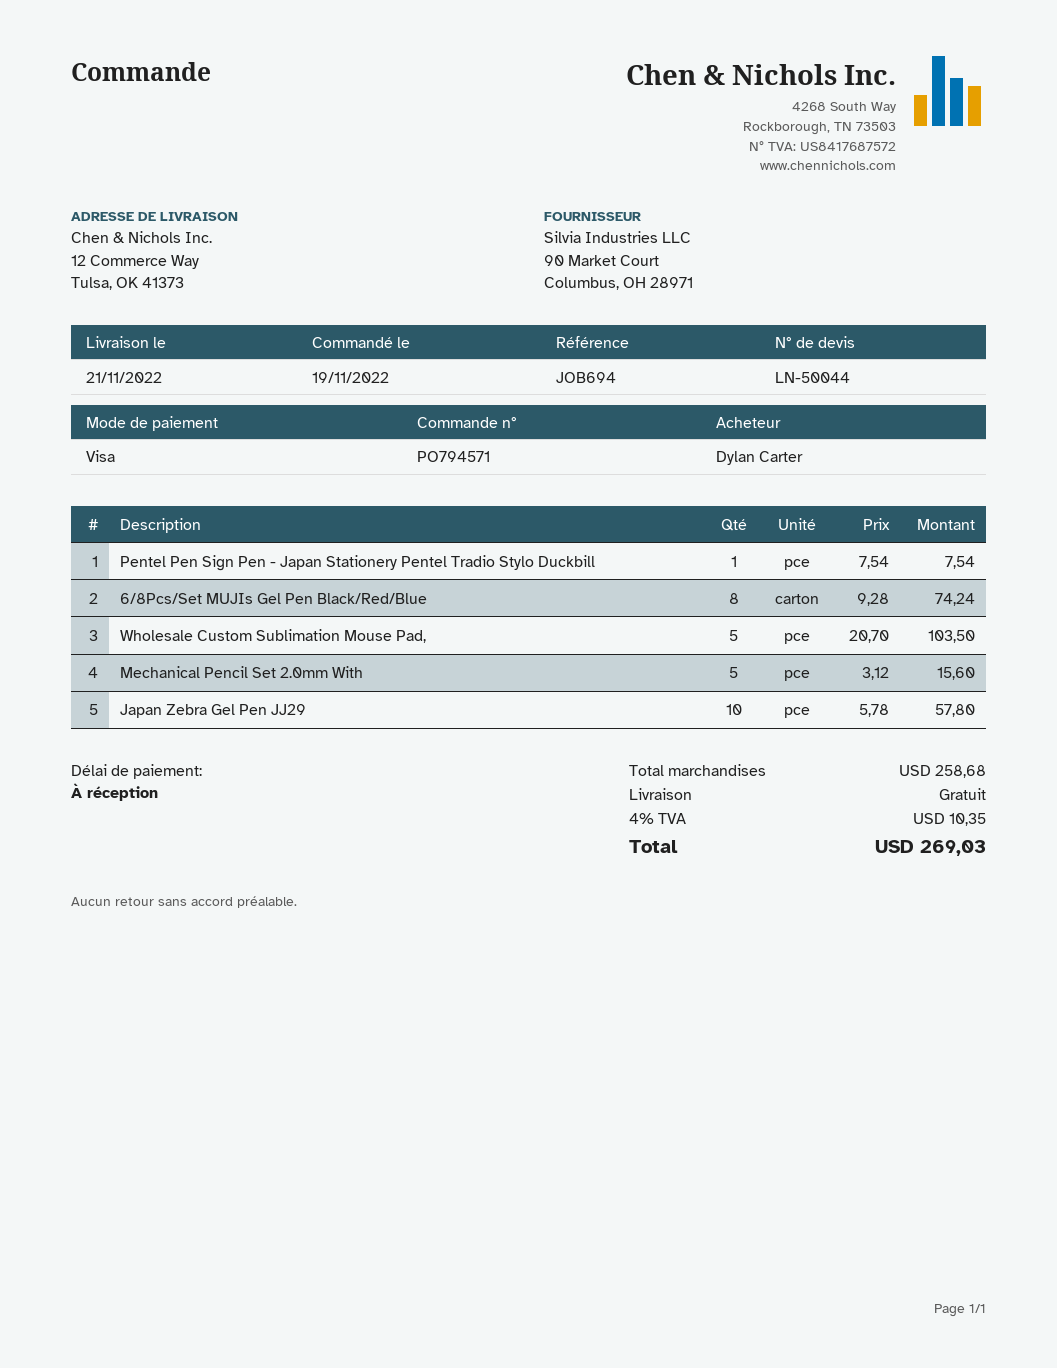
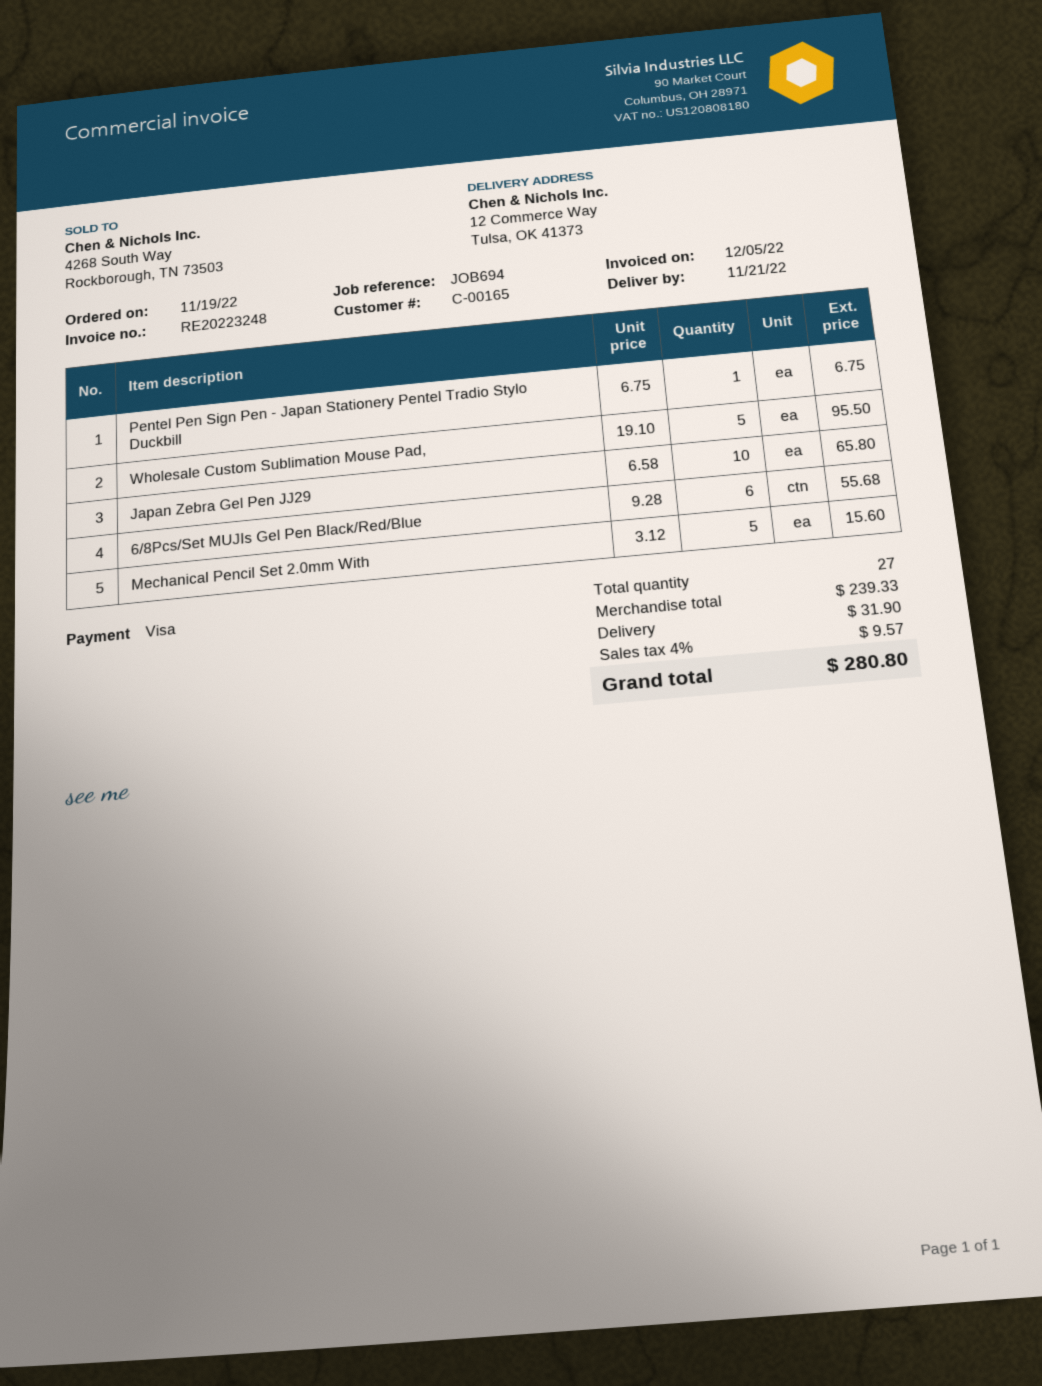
Pentel Pen Sign Pen - Japan Stationery Pentel Tradio Stylo Duckbill: 1 x 7.54 = 7.54 -> 1 x 6.75 = 6.75
6/8Pcs/Set MUJIs Gel Pen Black/Red/Blue: 8 x 9.28 = 74.24 -> 6 x 9.28 = 55.68
Wholesale Custom Sublimation Mouse Pad,: 5 x 20.70 = 103.50 -> 5 x 19.10 = 95.50
Japan Zebra Gel Pen JJ29: 10 x 5.78 = 57.80 -> 10 x 6.58 = 65.80
subtotal: 258.68 -> 239.33
shipping: 0.00 -> 31.90
tax: 4% = 10.35 -> 4% = 9.57
total: 269.03 -> 280.80

